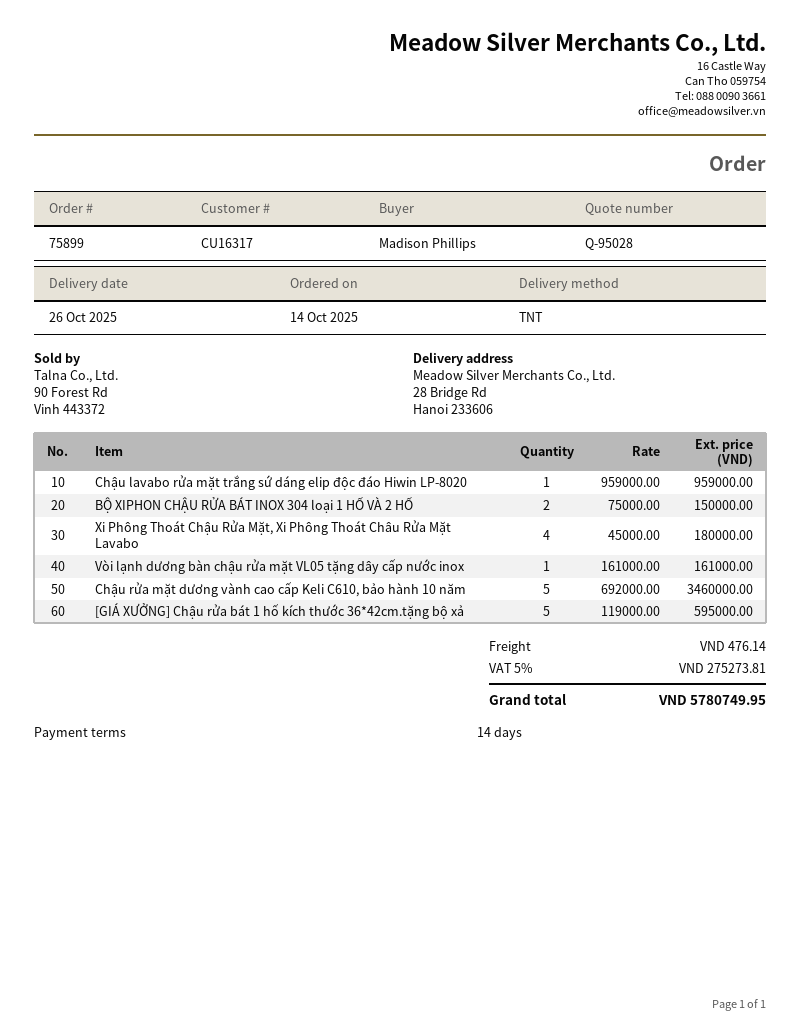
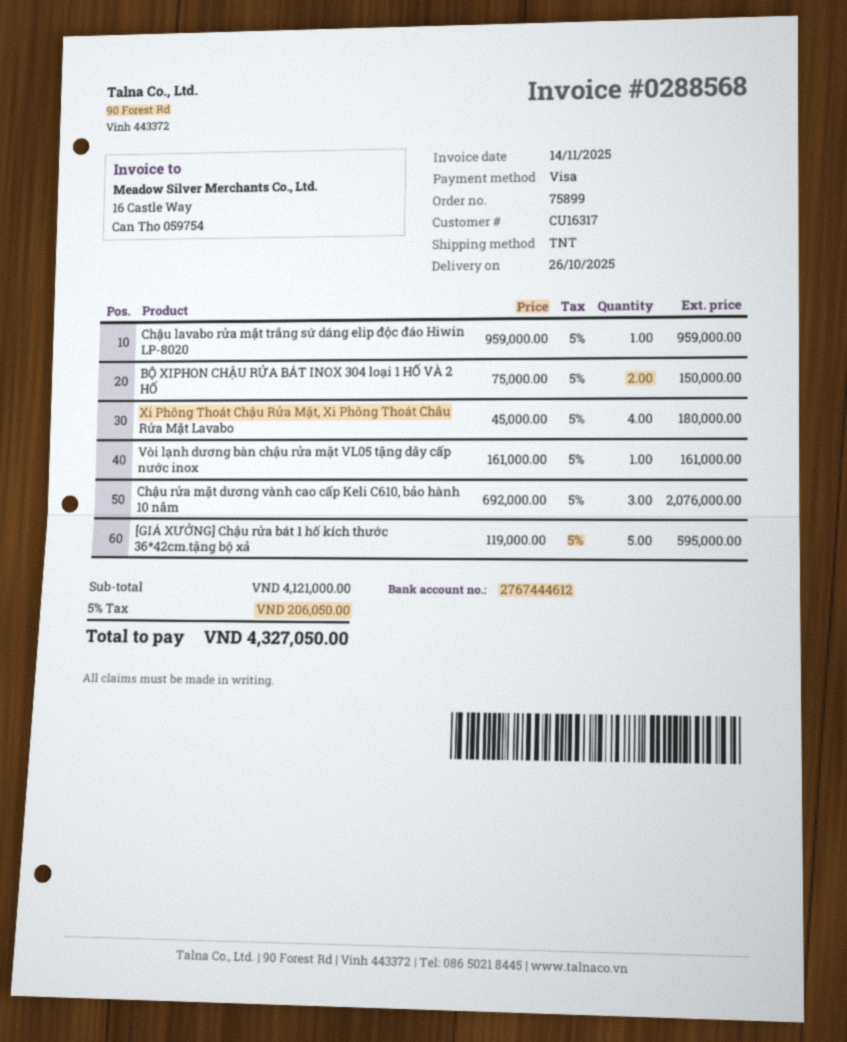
Chậu rửa mặt dương vành cao cấp Keli C610, bảo hành 10 năm: 5 x 692000.00 = 3460000.00 -> 3 x 692000.00 = 2076000.00
shipping: 476.14 -> none
tax: 5% = 275273.81 -> 5% = 206050.00
total: 5780749.95 -> 4327050.00

